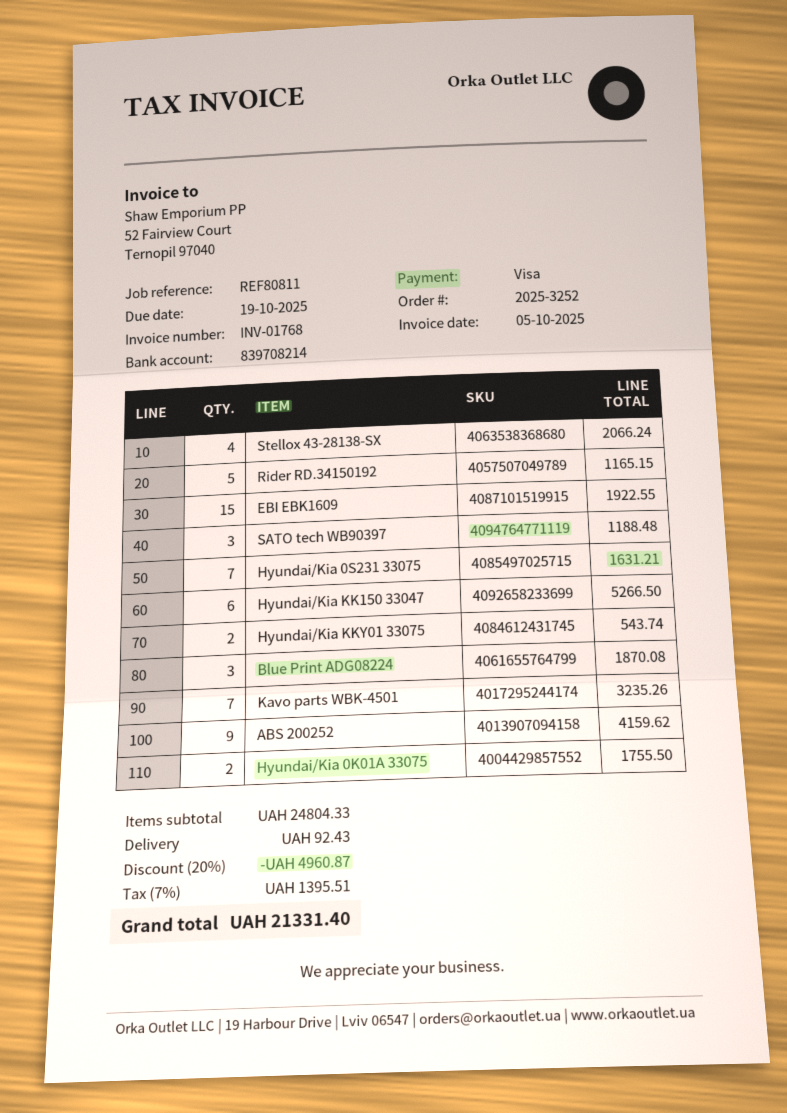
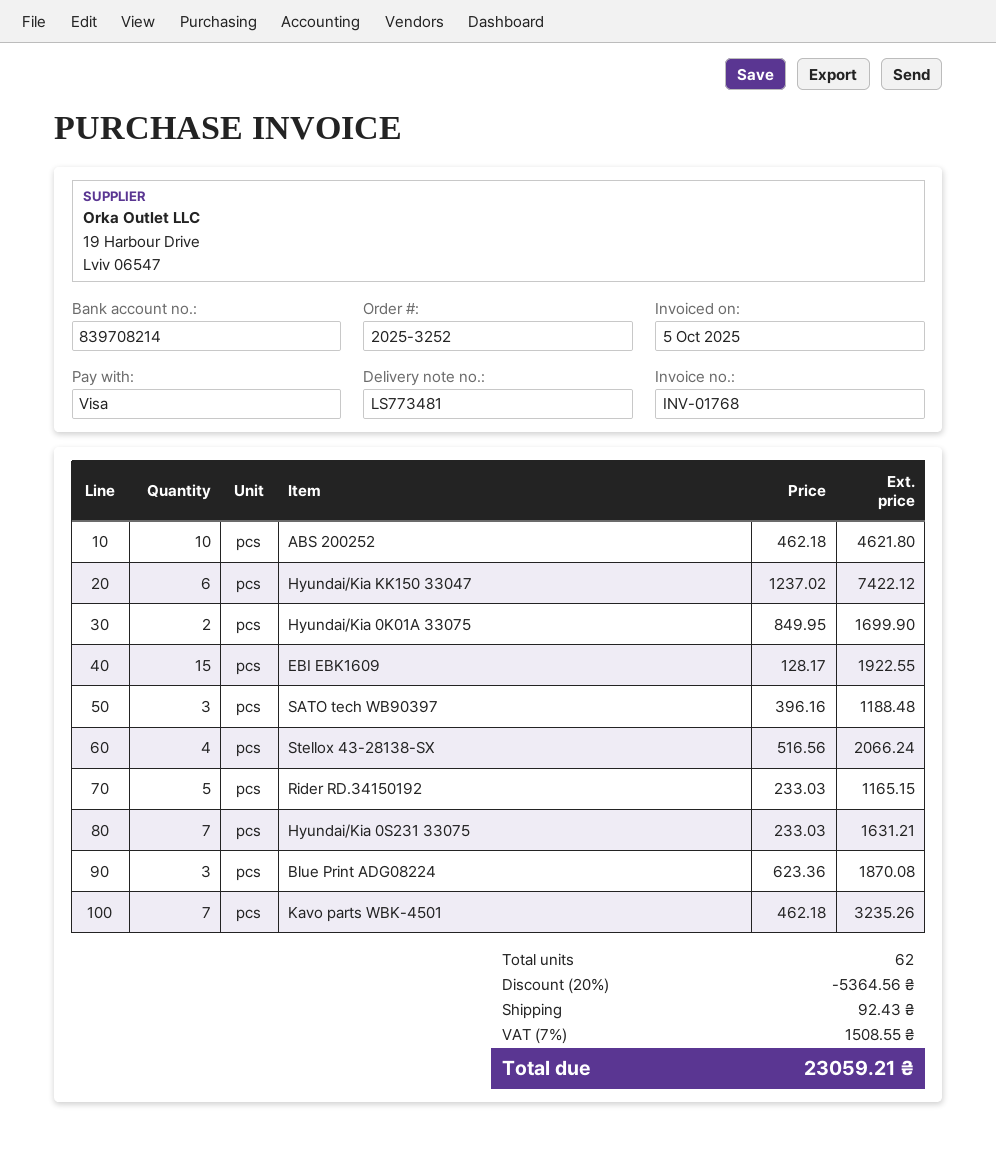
Hyundai/Kia KK150 33047: 6 for 5266.50 -> 6 for 7422.12
Hyundai/Kia KKY01 33075: 2 for 543.74 -> none
ABS 200252: 9 for 4159.62 -> 10 for 4621.80
Hyundai/Kia 0K01A 33075: 2 for 1755.50 -> 2 for 1699.90
discount: 20% = 4960.87 -> 20% = 5364.56
tax: 7% = 1395.51 -> 7% = 1508.55
total: 21331.40 -> 23059.21

